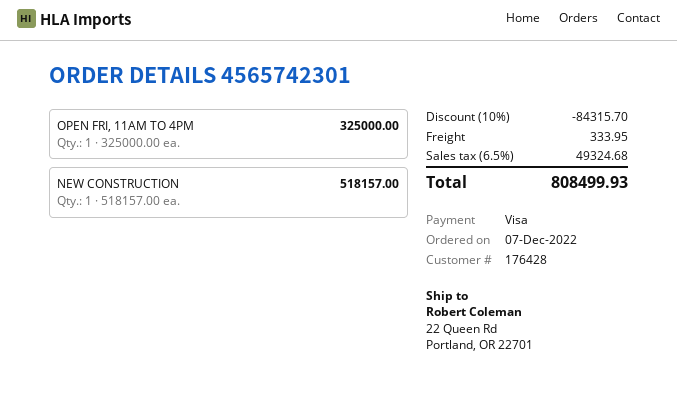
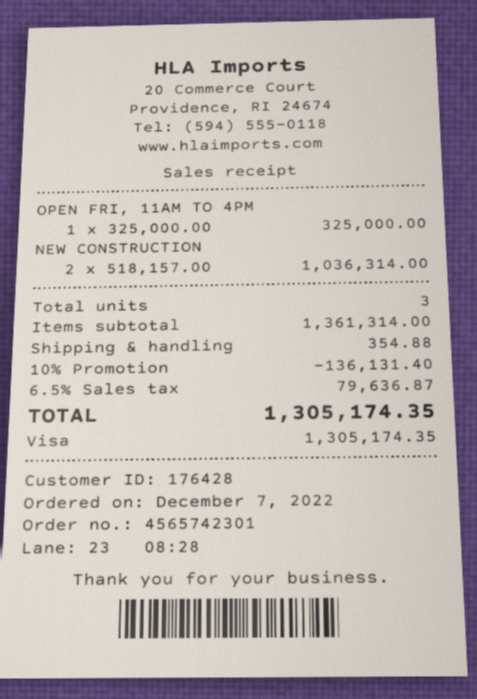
NEW CONSTRUCTION: 1 x 518157.00 = 518157.00 -> 2 x 518157.00 = 1036314.00
discount: 10% = 84315.70 -> 10% = 136131.40
shipping: 333.95 -> 354.88
tax: 6.5% = 49324.68 -> 6.5% = 79636.87
total: 808499.93 -> 1305174.35

